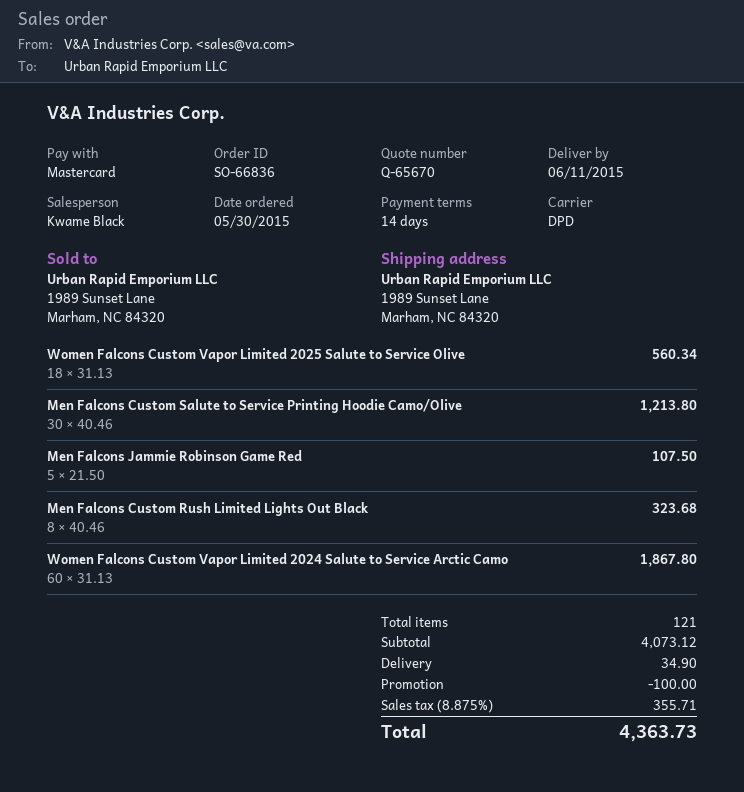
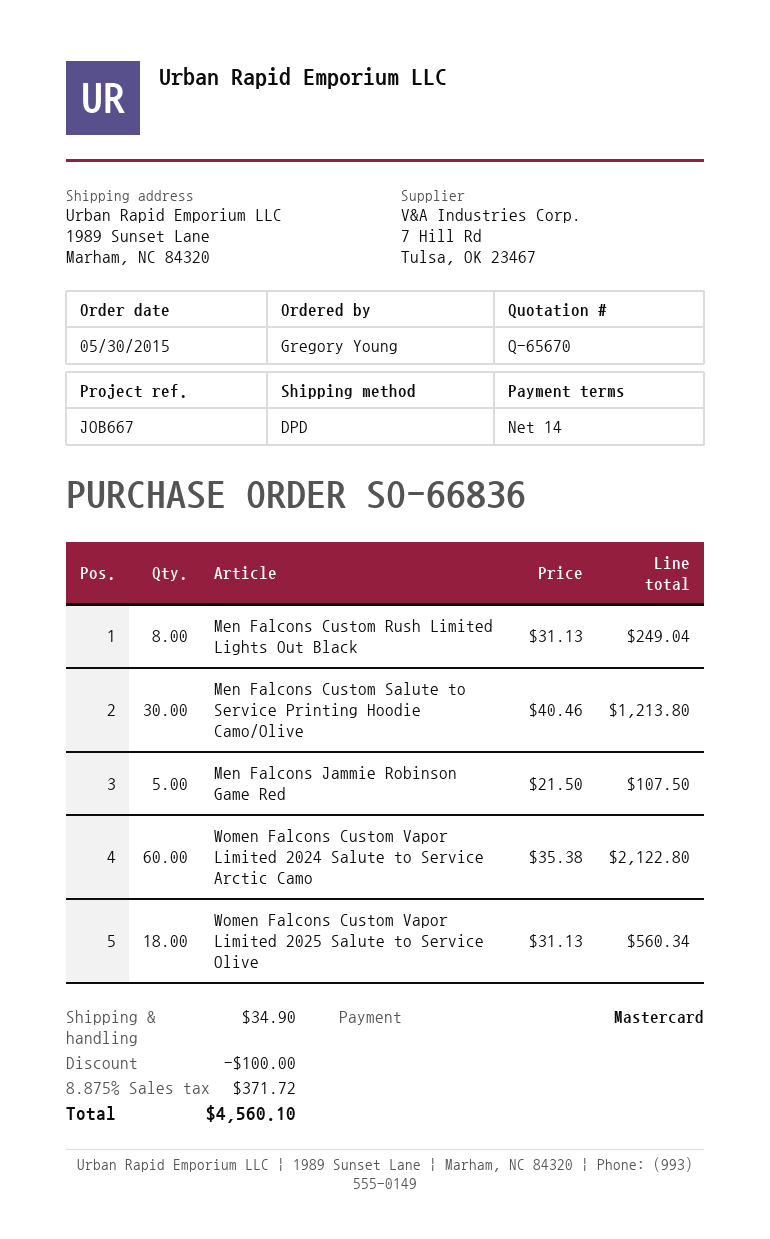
Men Falcons Custom Rush Limited Lights Out Black: 8 x 40.46 = 323.68 -> 8 x 31.13 = 249.04
Women Falcons Custom Vapor Limited 2024 Salute to Service Arctic Camo: 60 x 31.13 = 1867.80 -> 60 x 35.38 = 2122.80
tax: 8.875% = 355.71 -> 8.875% = 371.72
total: 4363.73 -> 4560.10

